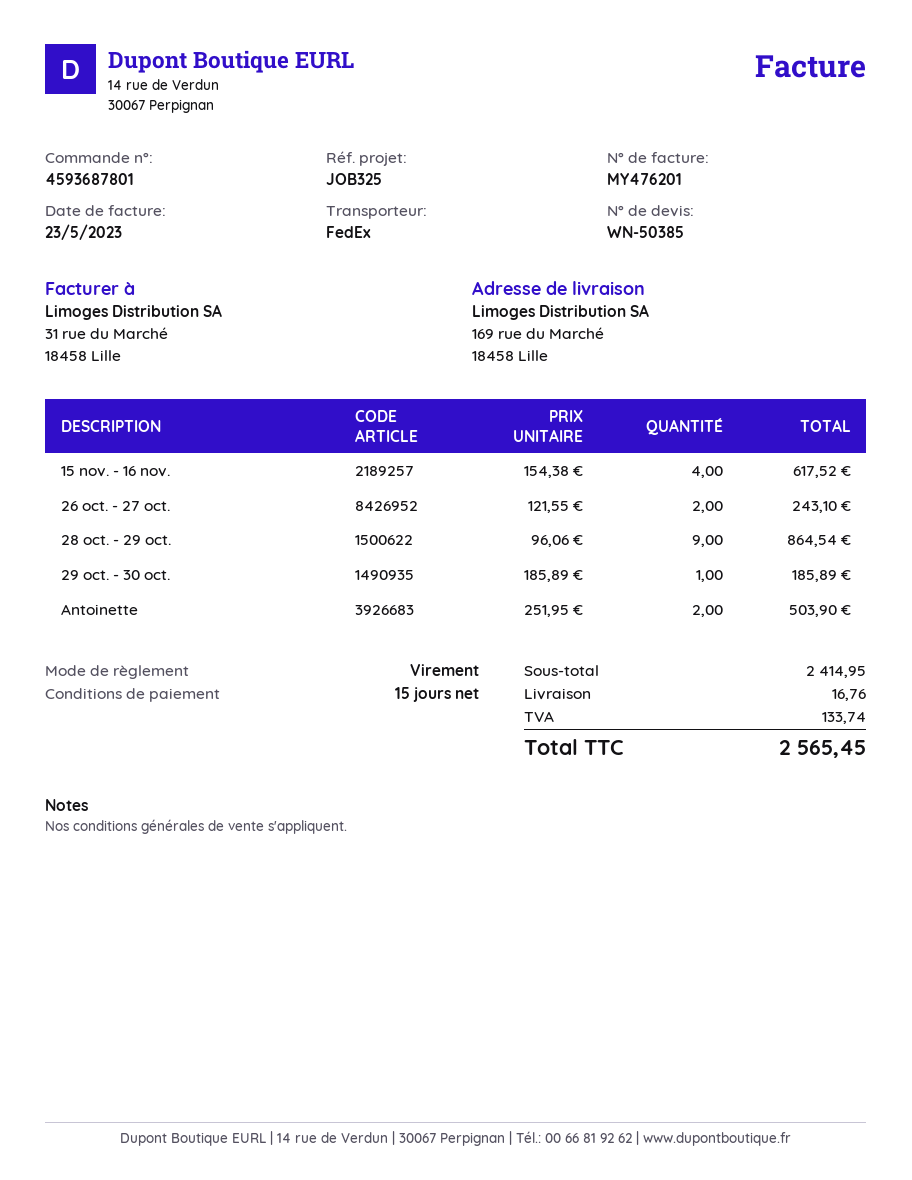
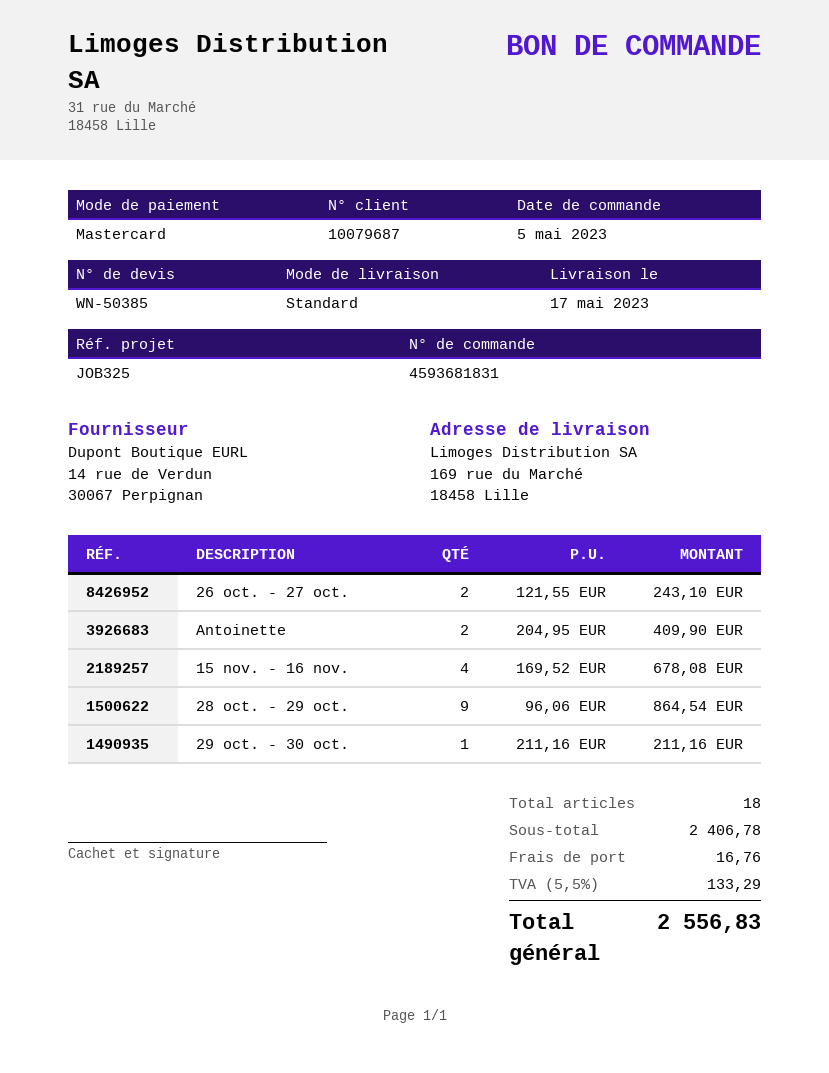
order number: 4593687801 -> 4593681831
payment method: bank transfer -> Mastercard
shipping method: FedEx -> standard
15 nov. - 16 nov.: 4 x 154.38 = 617.52 -> 4 x 169.52 = 678.08
29 oct. - 30 oct.: 1 x 185.89 = 185.89 -> 1 x 211.16 = 211.16
Antoinette: 2 x 251.95 = 503.90 -> 2 x 204.95 = 409.90
subtotal: 2414.95 -> 2406.78
tax: 133.74 -> 133.29
total: 2565.45 -> 2556.83

